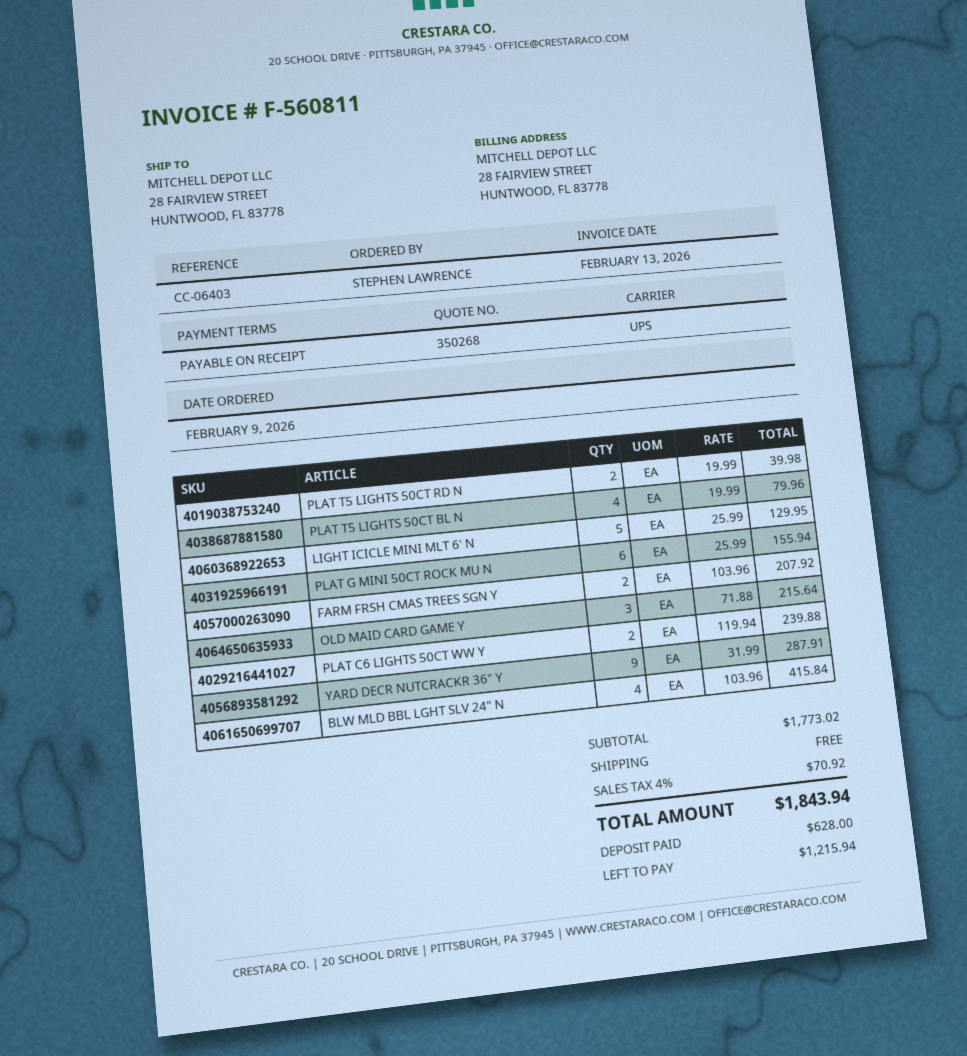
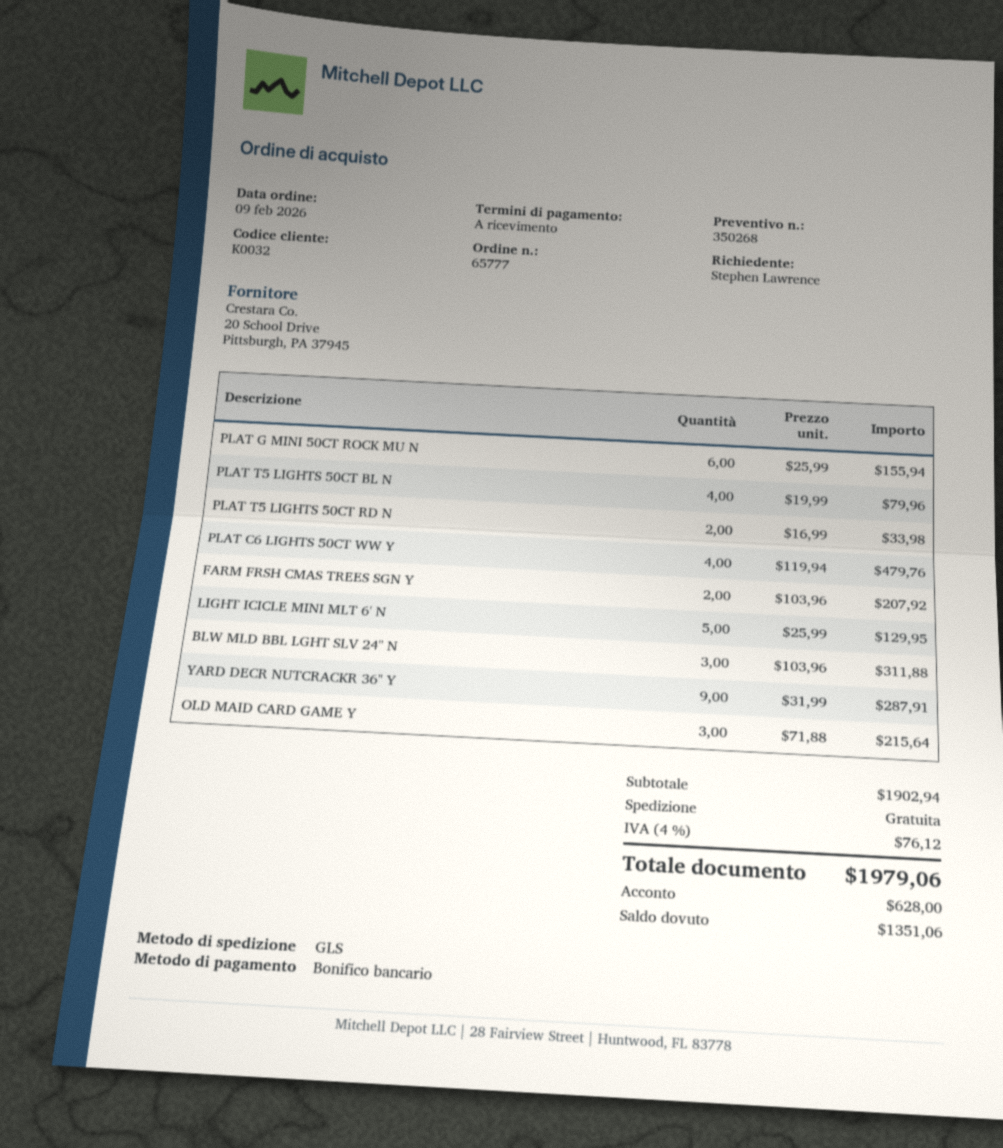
shipping method: UPS -> GLS
PLAT T5 LIGHTS 50CT RD N: 2 x 19.99 = 39.98 -> 2 x 16.99 = 33.98
PLAT C6 LIGHTS 50CT WW Y: 2 x 119.94 = 239.88 -> 4 x 119.94 = 479.76
BLW MLD BBL LGHT SLV 24" N: 4 x 103.96 = 415.84 -> 3 x 103.96 = 311.88
subtotal: 1773.02 -> 1902.94
tax: 4% = 70.92 -> 4% = 76.12
total: 1843.94 -> 1979.06
balance: 1215.94 -> 1351.06

